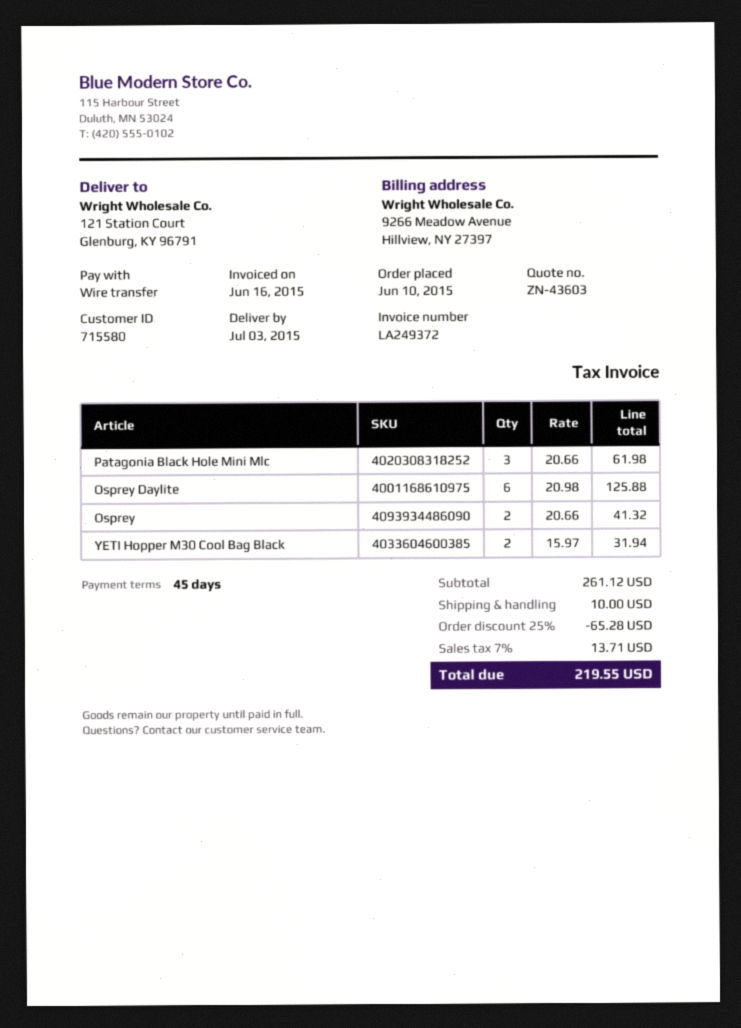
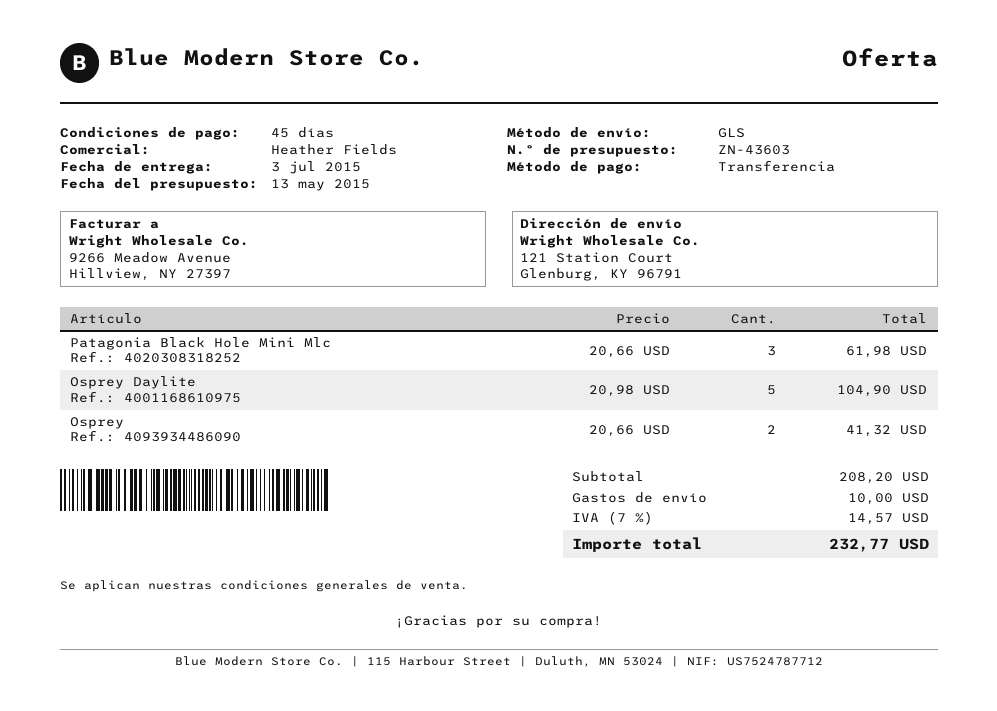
Osprey Daylite: 6 x 20.98 = 125.88 -> 5 x 20.98 = 104.90
YETI Hopper M30 Cool Bag Black: 2 x 15.97 = 31.94 -> none
subtotal: 261.12 -> 208.20
discount: 25% = 65.28 -> none
tax: 7% = 13.71 -> 7% = 14.57
total: 219.55 -> 232.77

